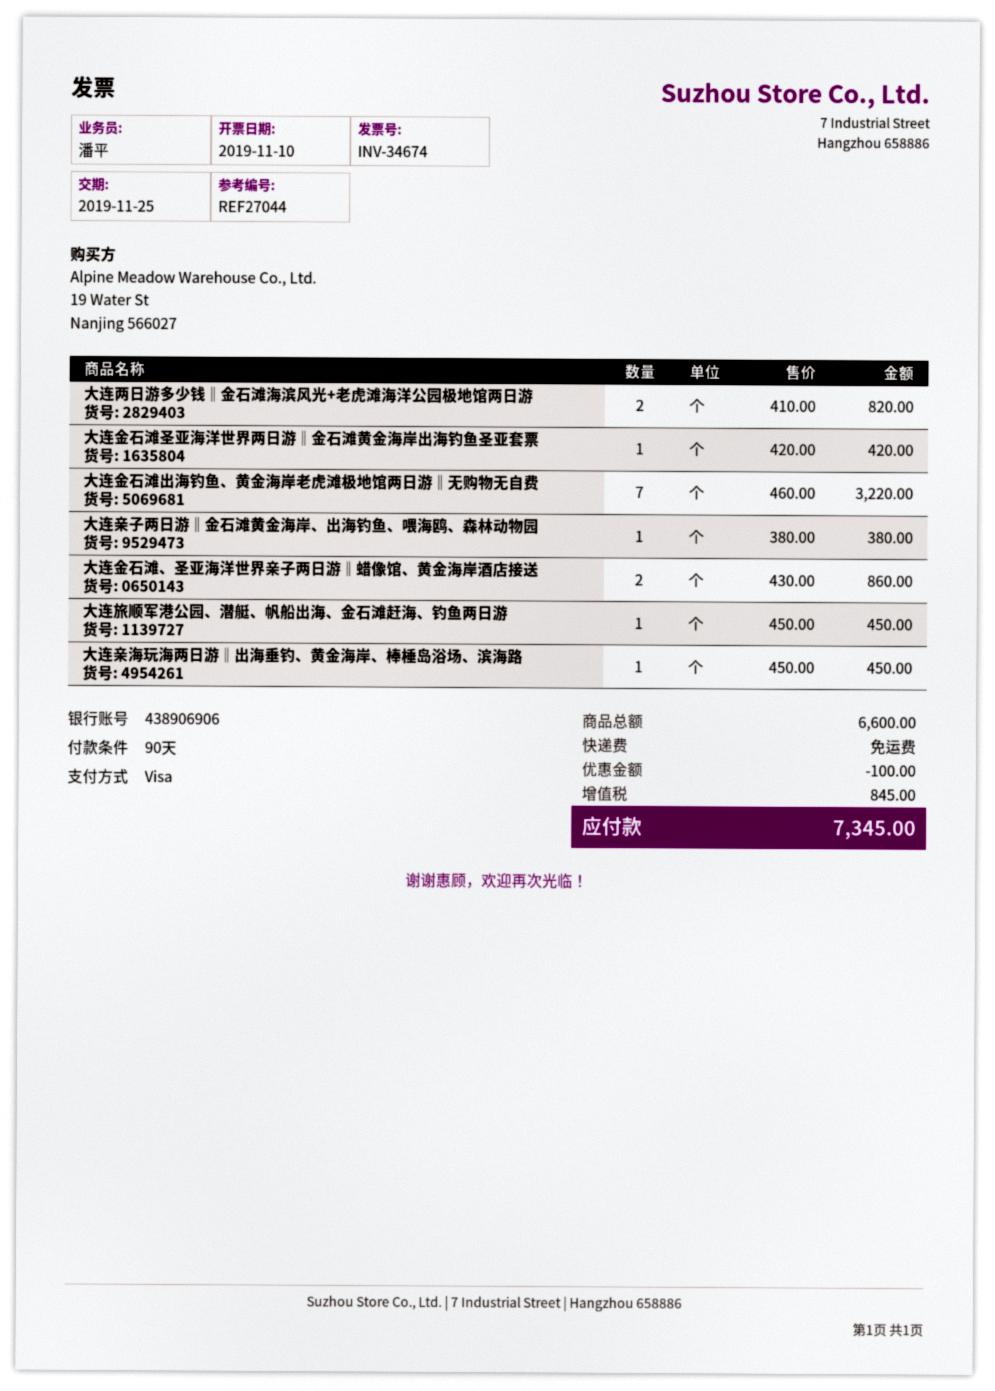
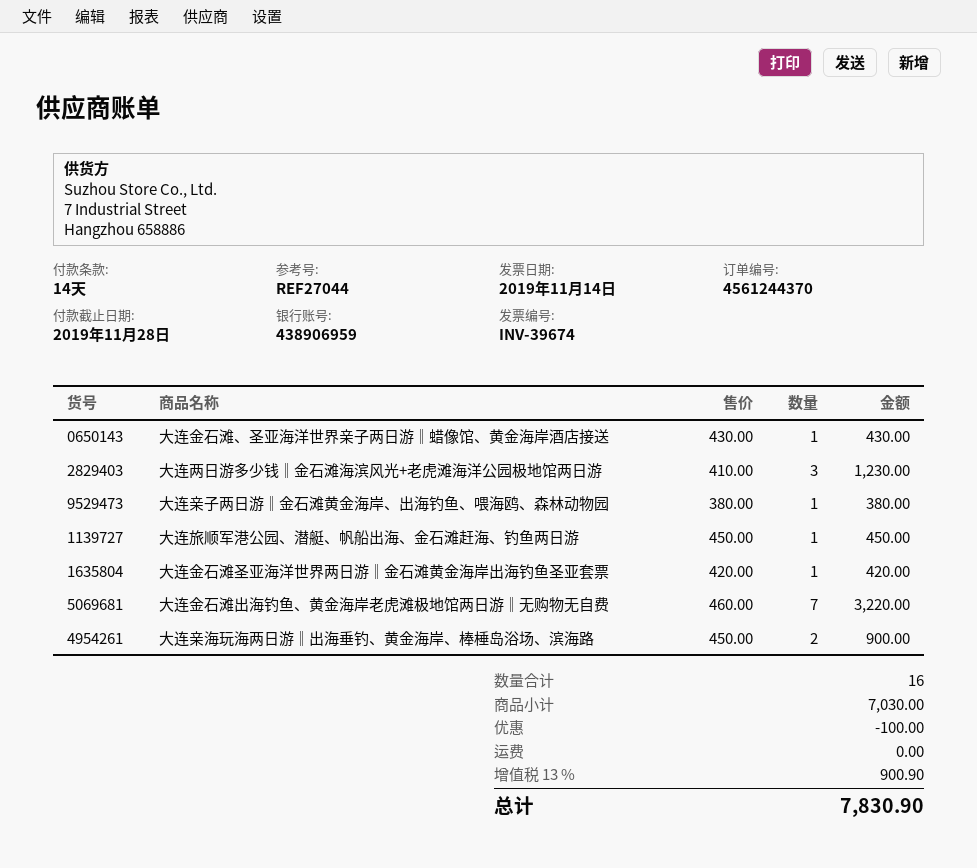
invoice number: INV-34674 -> INV-39674
invoice date: 2019-11-10 -> 2019-11-14
payment terms: 90 days -> 14 days
bank account: 438906906 -> 438906959
大连两日游多少钱‖金石滩海滨风光+老虎滩海洋公园极地馆两日游: 2 x 410.00 = 820.00 -> 3 x 410.00 = 1230.00
大连金石滩、圣亚海洋世界亲子两日游‖蜡像馆、黄金海岸酒店接送: 2 x 430.00 = 860.00 -> 1 x 430.00 = 430.00
大连亲海玩海两日游‖出海垂钓、黄金海岸、棒棰岛浴场、滨海路: 1 x 450.00 = 450.00 -> 2 x 450.00 = 900.00
subtotal: 6600.00 -> 7030.00
tax: 845.00 -> 900.90
total: 7345.00 -> 7830.90

